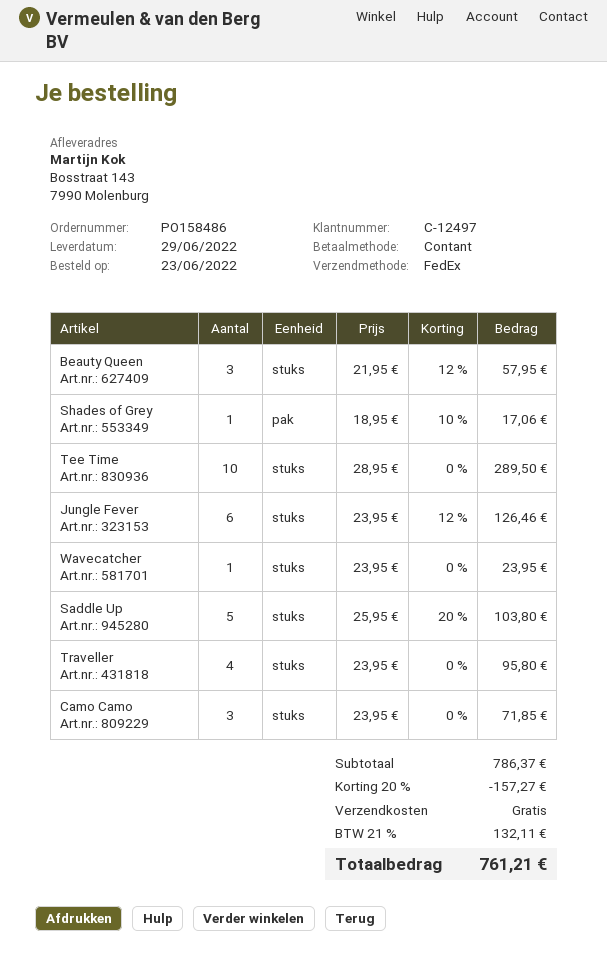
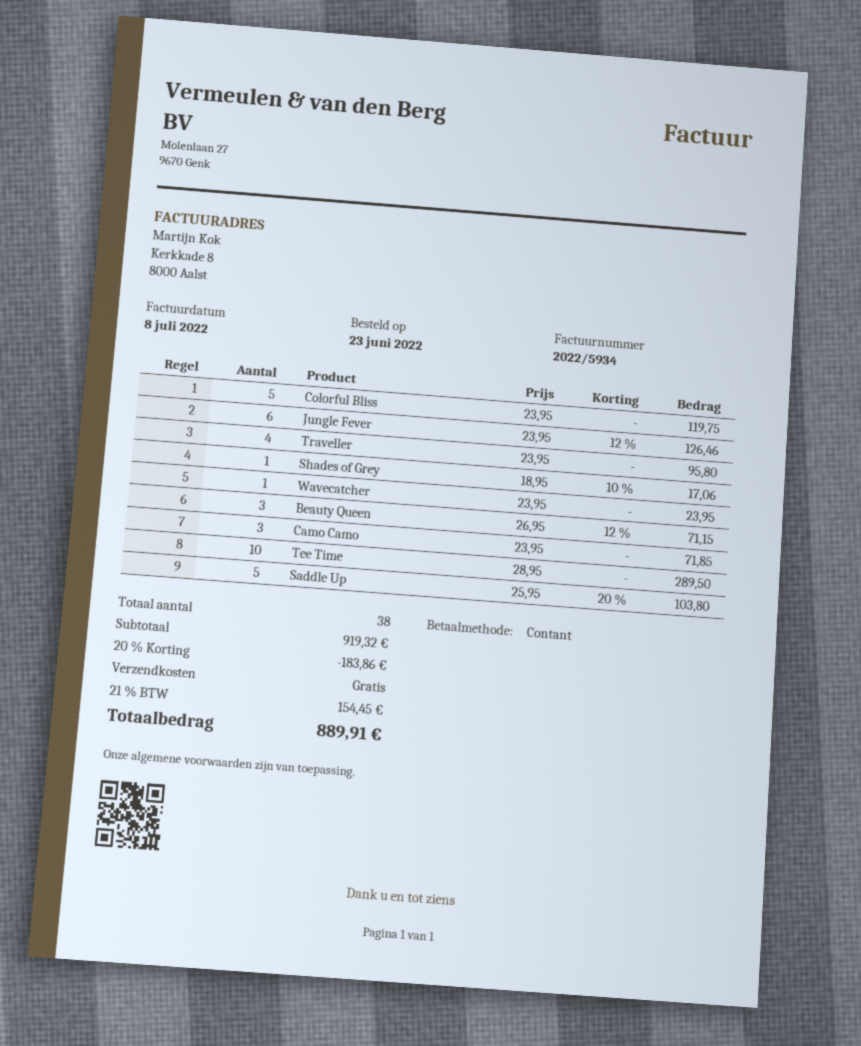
Beauty Queen: 3 x 21.95 - 12% = 57.95 -> 3 x 26.95 - 12% = 71.15
Colorful Bliss: none -> 5 x 23.95 = 119.75
subtotal: 786.37 -> 919.32
discount: 20% = 157.27 -> 20% = 183.86
tax: 21% = 132.11 -> 21% = 154.45
total: 761.21 -> 889.91

